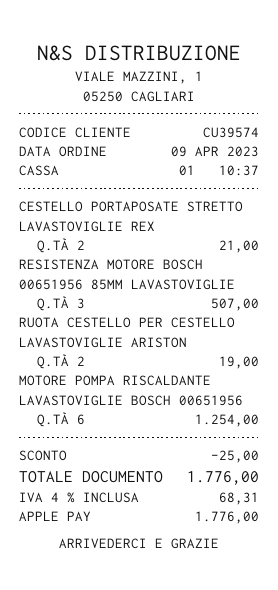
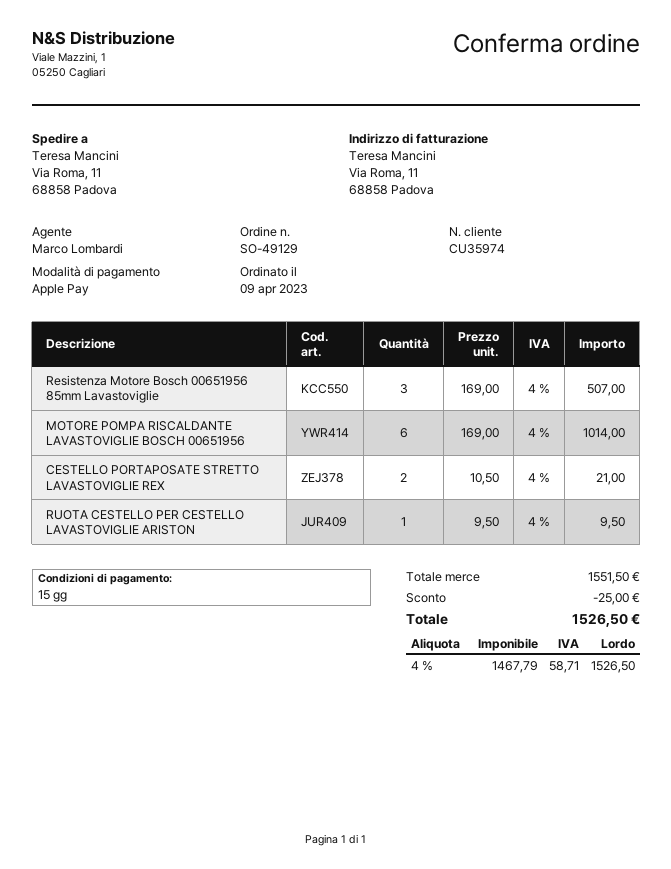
customer number: CU39574 -> CU35974
RUOTA CESTELLO PER CESTELLO LAVASTOVIGLIE ARISTON: 2 for 19.00 -> 1 for 9.50
MOTORE POMPA RISCALDANTE LAVASTOVIGLIE BOSCH 00651956: 6 for 1254.00 -> 6 for 1014.00
tax: 4% = 68.31 -> 4% = 58.71
total: 1776.00 -> 1526.50

